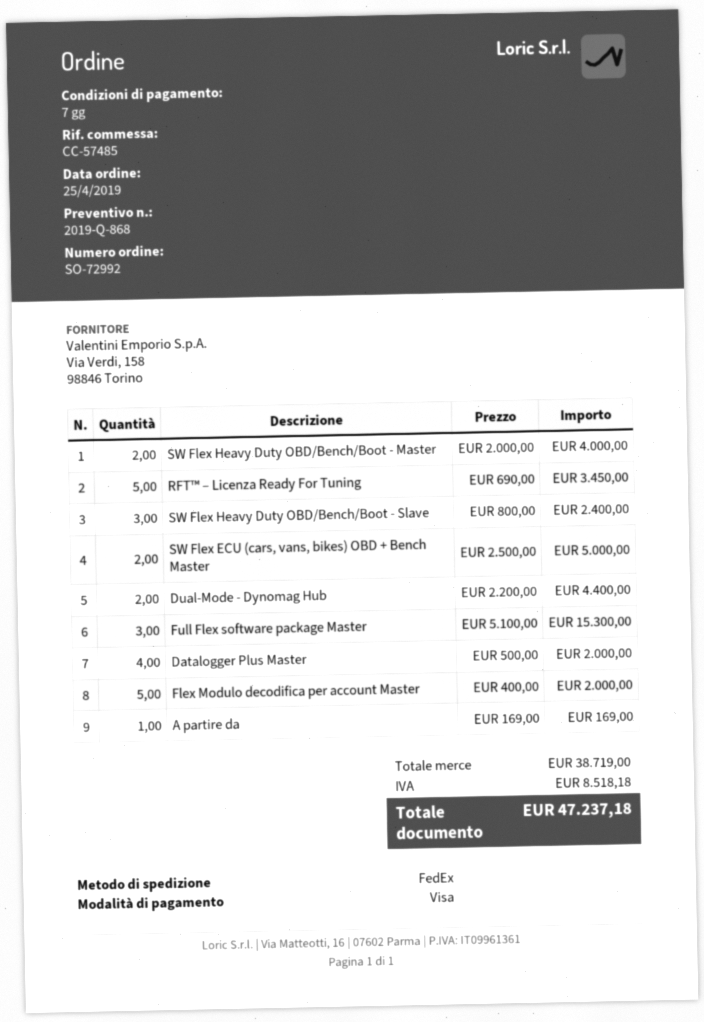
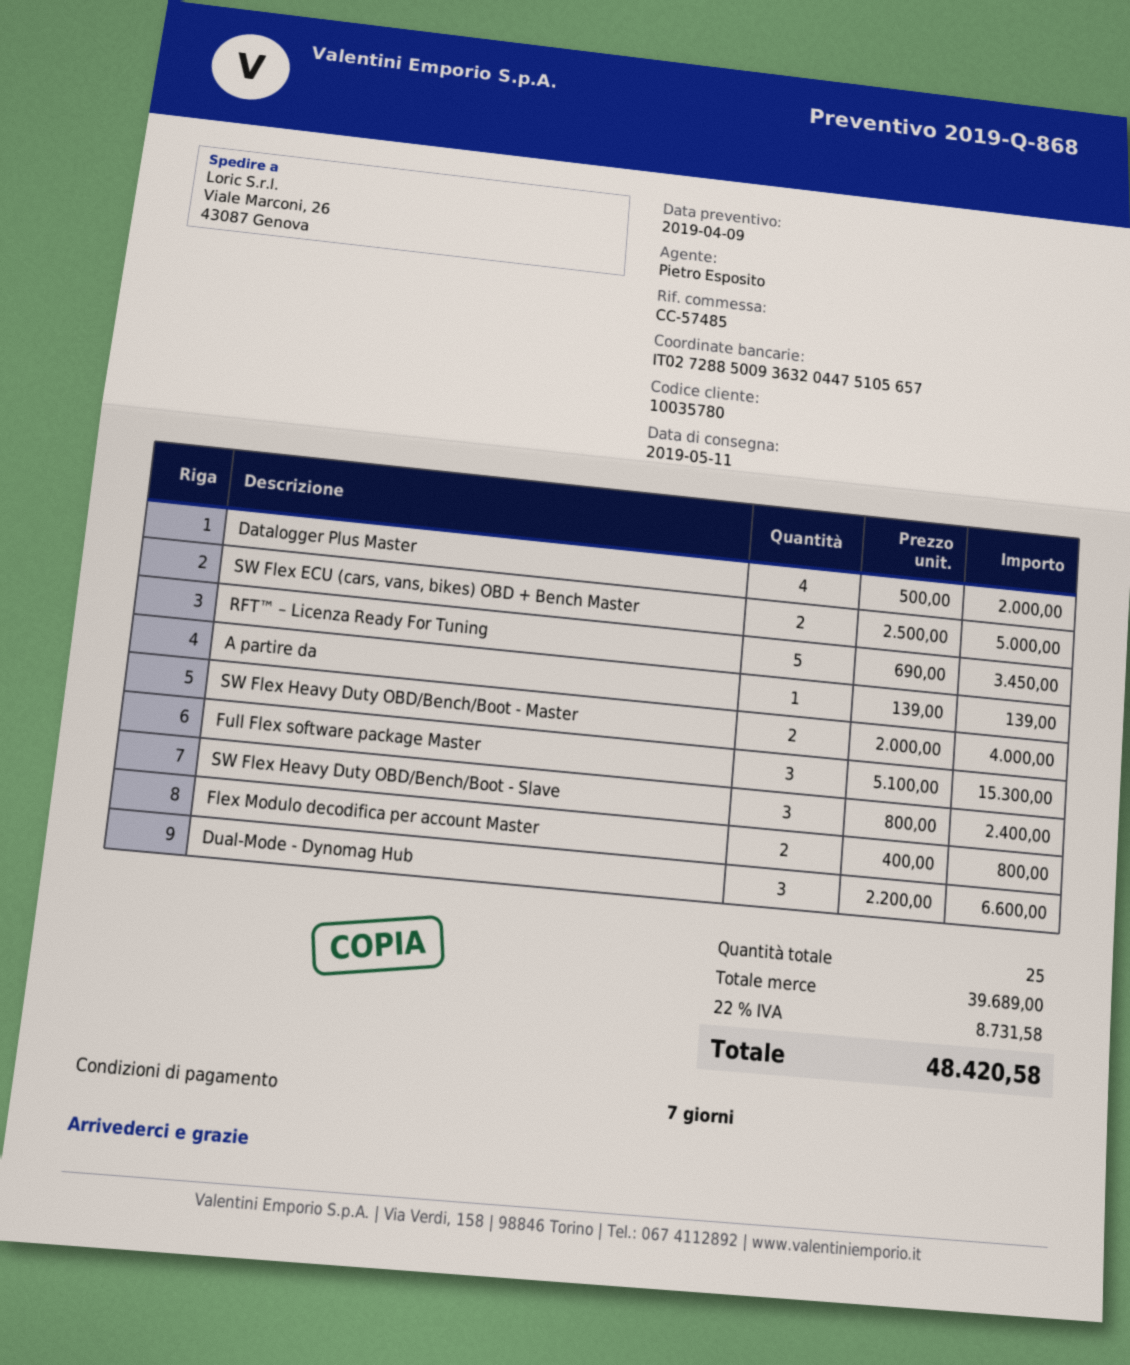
Dual-Mode - Dynomag Hub: 2 x 2200.00 = 4400.00 -> 3 x 2200.00 = 6600.00
Flex Modulo decodifica per account Master: 5 x 400.00 = 2000.00 -> 2 x 400.00 = 800.00
A partire da: 1 x 169.00 = 169.00 -> 1 x 139.00 = 139.00
subtotal: 38719.00 -> 39689.00
tax: 8518.18 -> 8731.58
total: 47237.18 -> 48420.58

